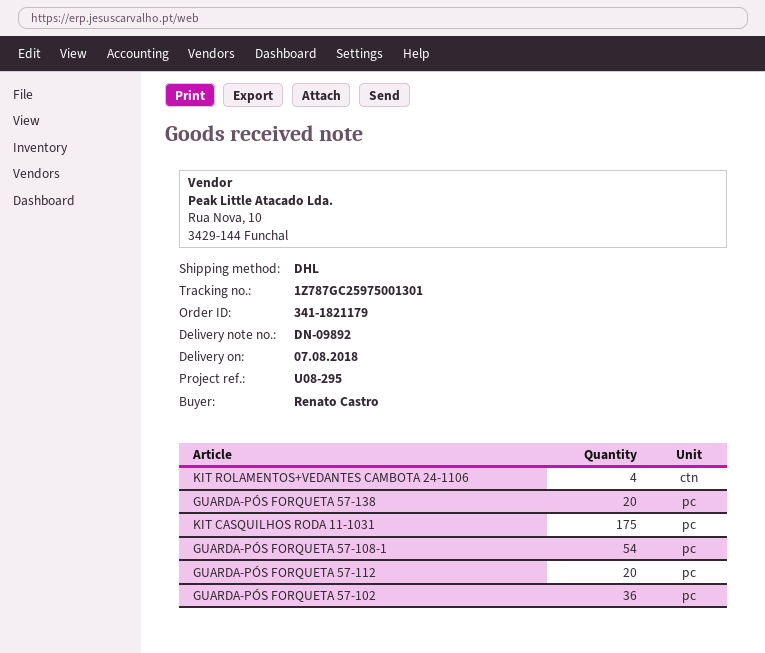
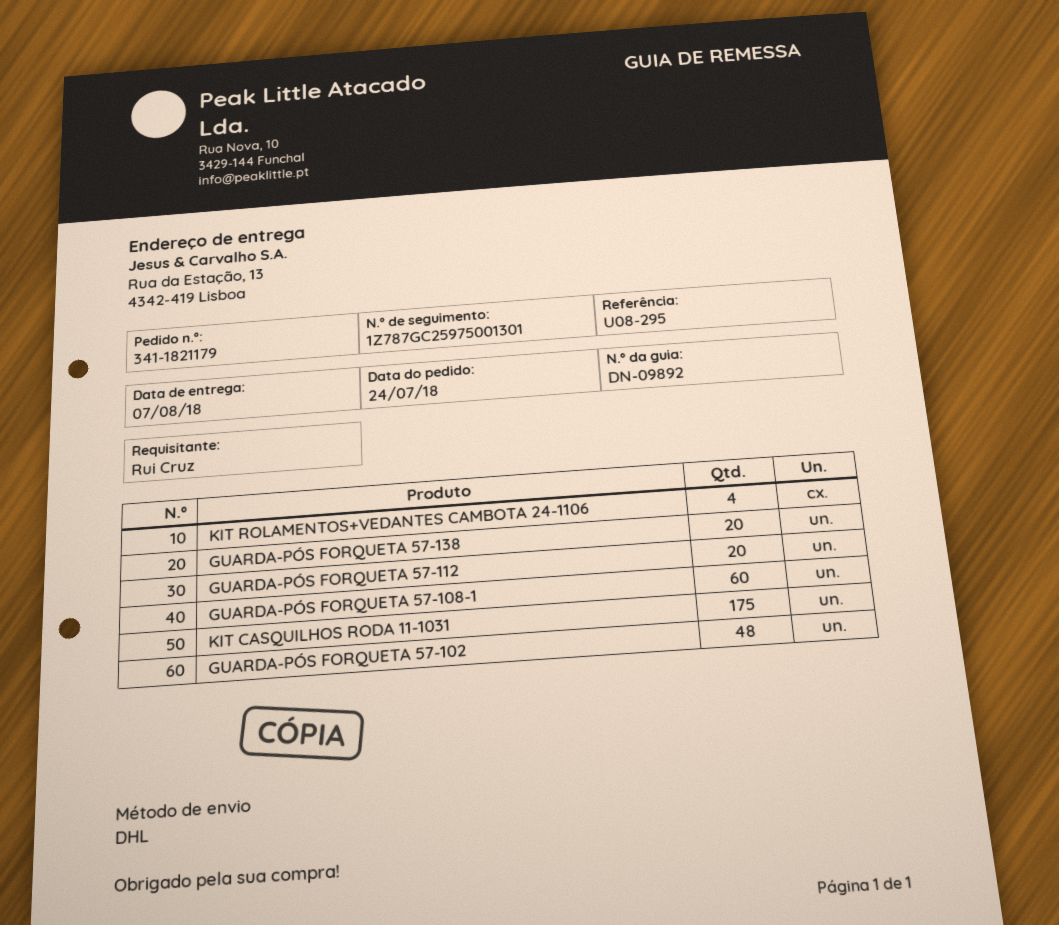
ordered by: Renato Castro -> Rui Cruz
GUARDA-PÓS FORQUETA 57-108-1: 54 -> 60
GUARDA-PÓS FORQUETA 57-102: 36 -> 48

